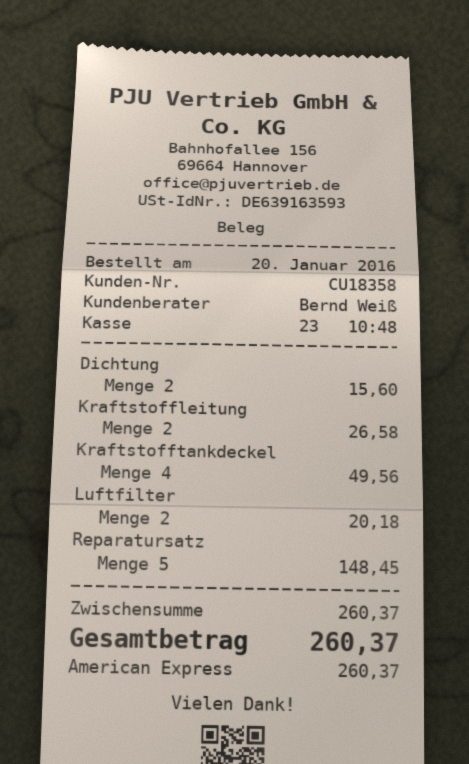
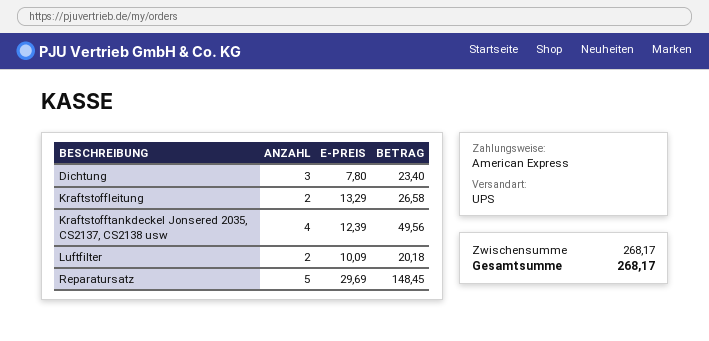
Dichtung: 2 for 15.60 -> 3 for 23.40
subtotal: 260.37 -> 268.17
total: 260.37 -> 268.17

